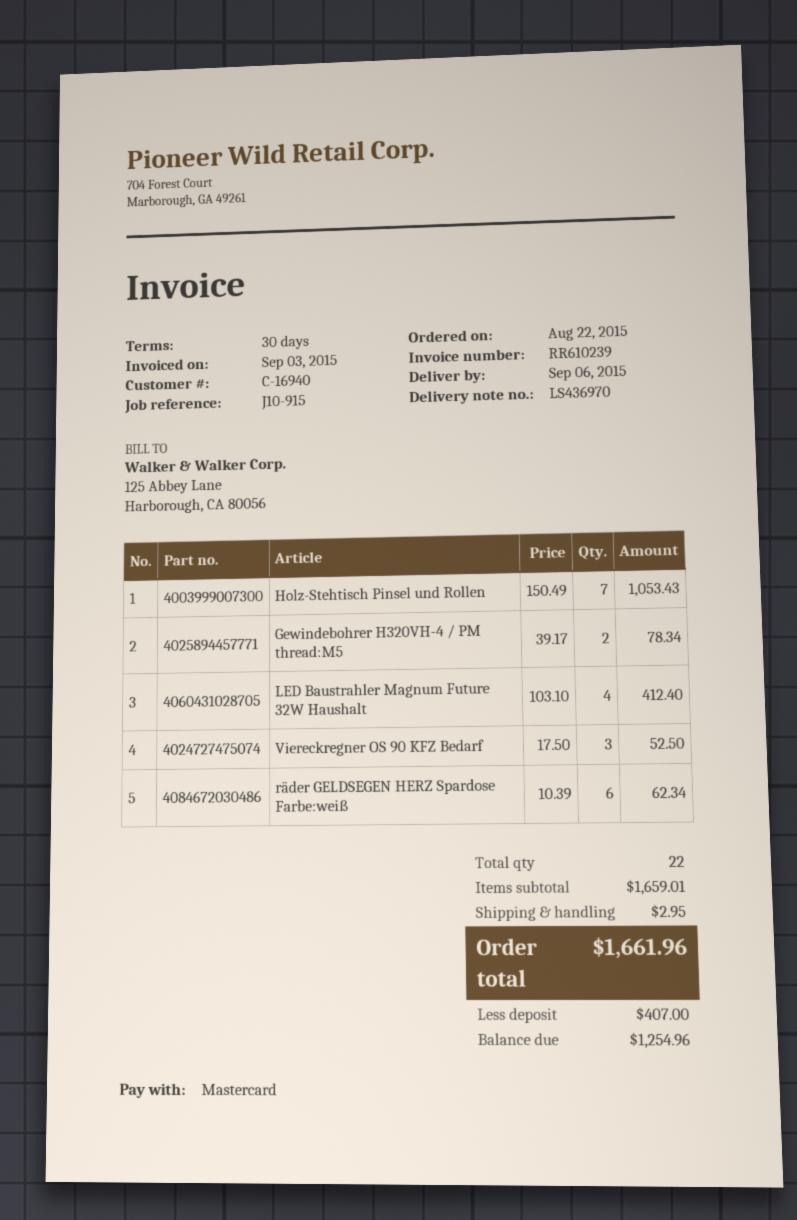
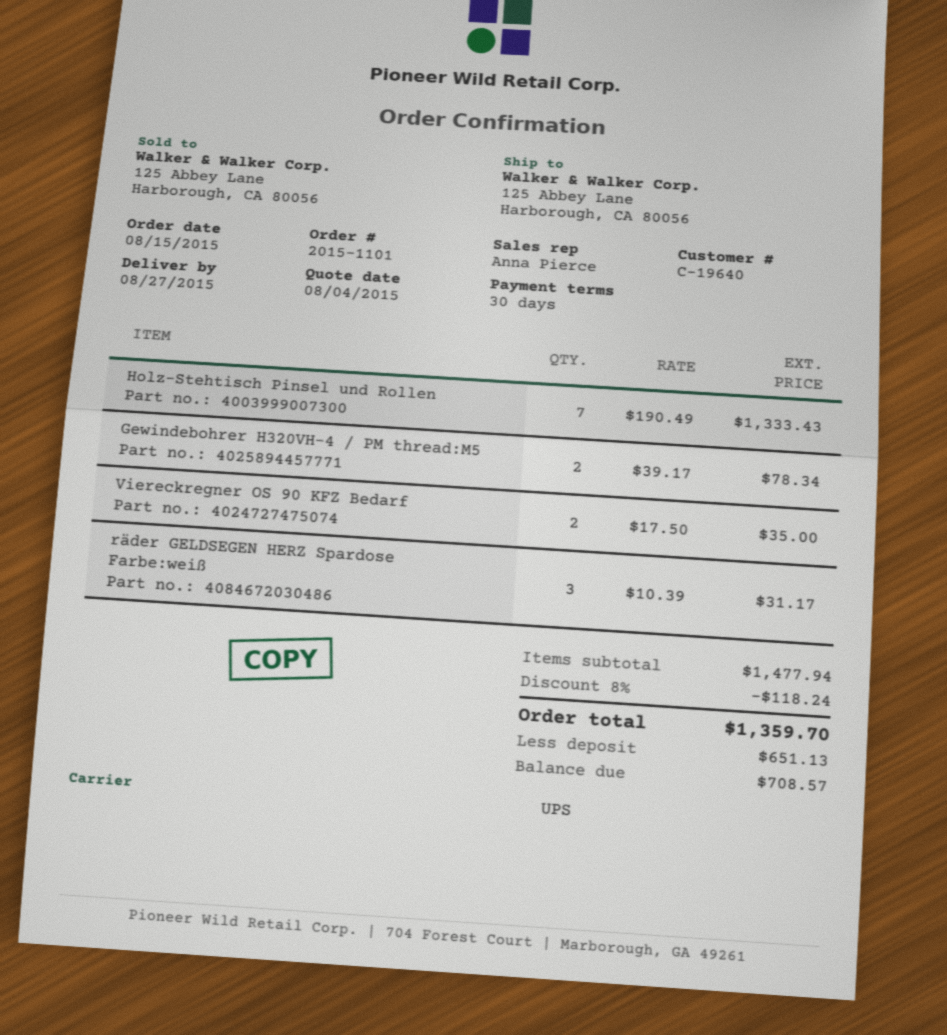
order date: 2015-08-22 -> 2015-08-15
delivery date: 2015-09-06 -> 2015-08-27
customer number: C-16940 -> C-19640
Holz-Stehtisch Pinsel und Rollen: 7 x 150.49 = 1053.43 -> 7 x 190.49 = 1333.43
LED Baustrahler Magnum Future 32W Haushalt: 4 x 103.10 = 412.40 -> none
Viereckregner OS 90 KFZ Bedarf: 3 x 17.50 = 52.50 -> 2 x 17.50 = 35.00
räder GELDSEGEN HERZ Spardose Farbe:weiß: 6 x 10.39 = 62.34 -> 3 x 10.39 = 31.17
subtotal: 1659.01 -> 1477.94
discount: none -> 8% = 118.24
shipping: 2.95 -> none
total: 1661.96 -> 1359.70
deposit: 407.00 -> 651.13
balance: 1254.96 -> 708.57

